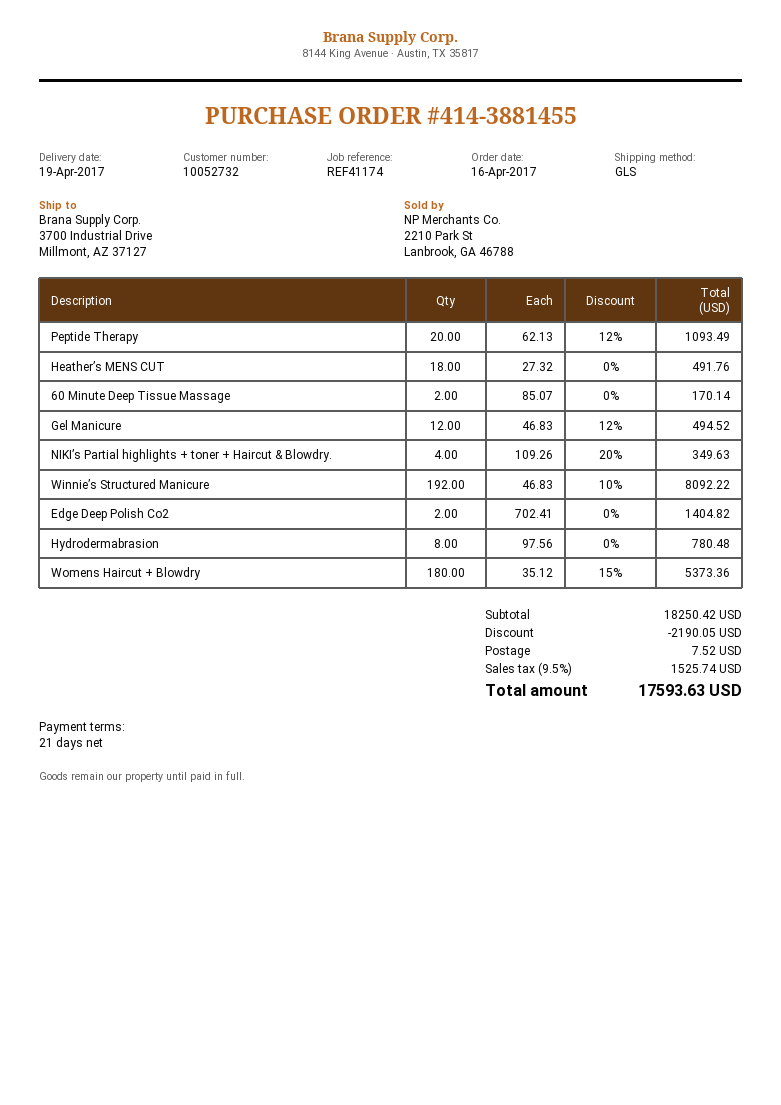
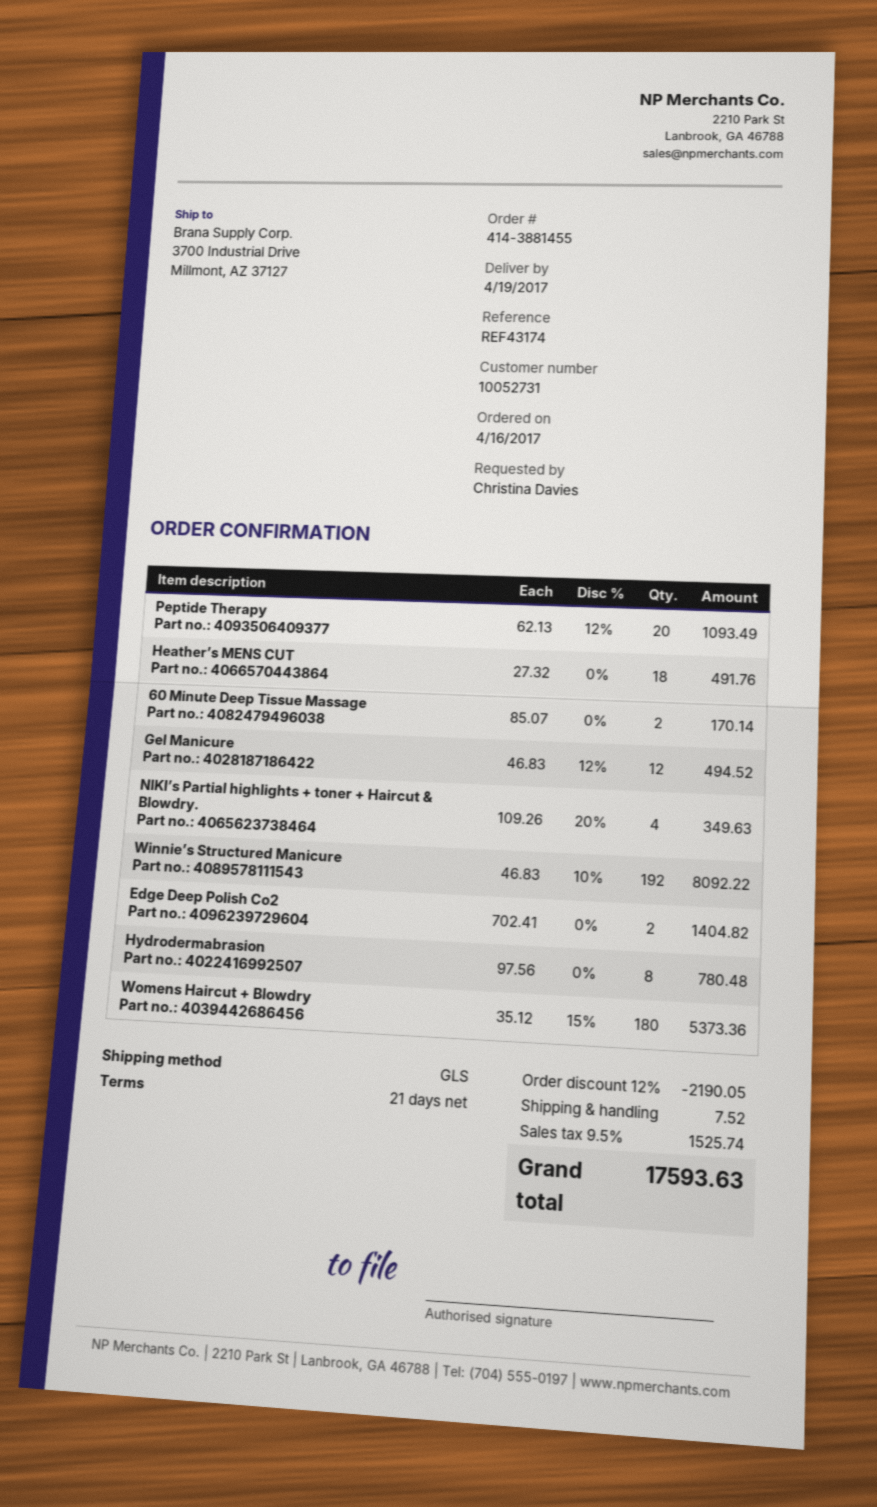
customer number: 10052732 -> 10052731
reference: REF41174 -> REF43174

